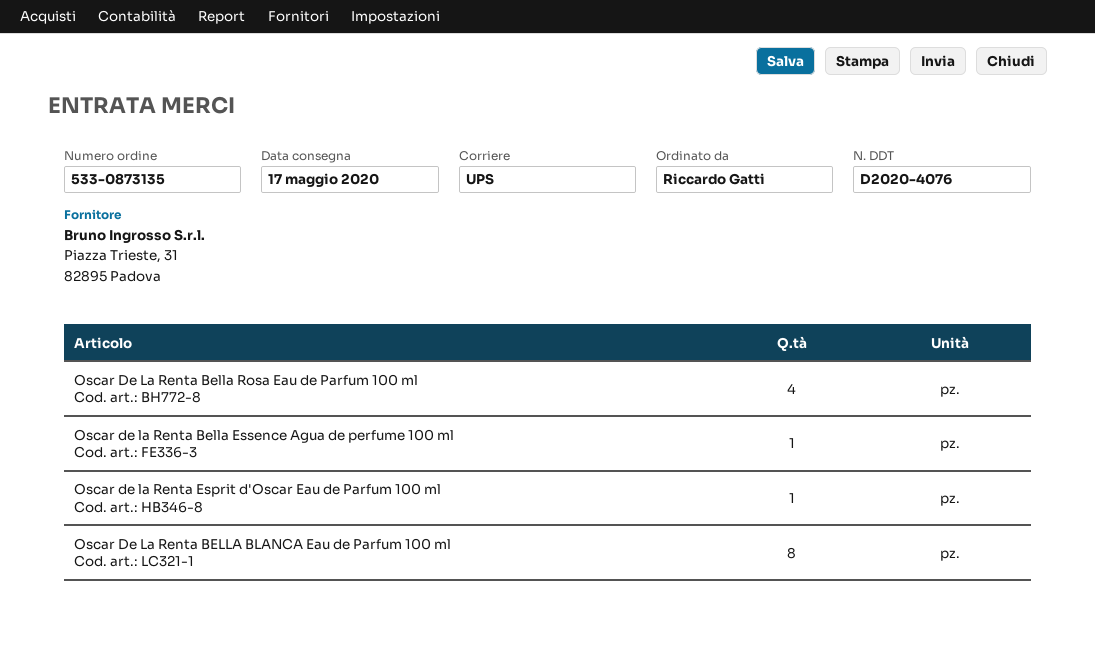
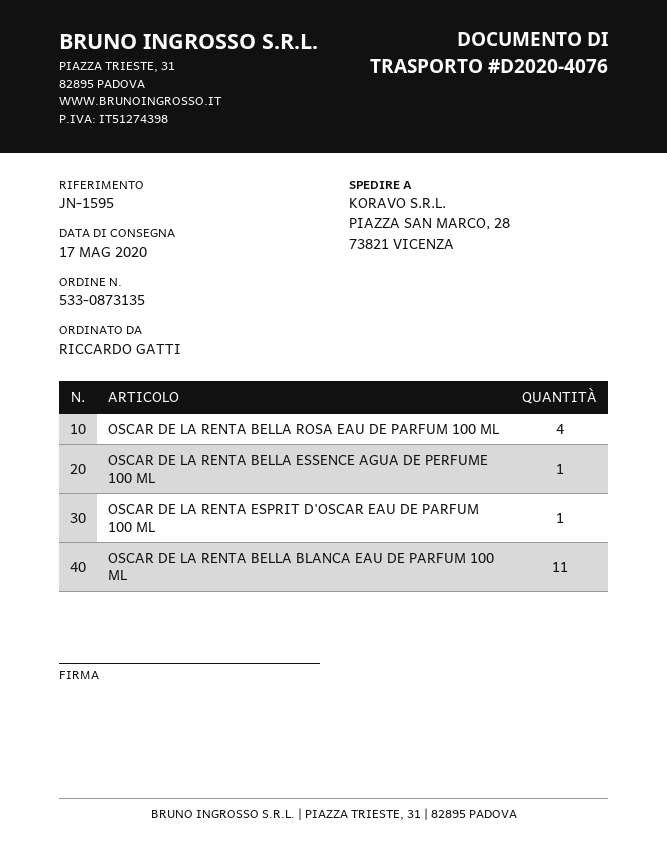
Oscar De La Renta BELLA BLANCA Eau de Parfum 100 ml: 8 -> 11

